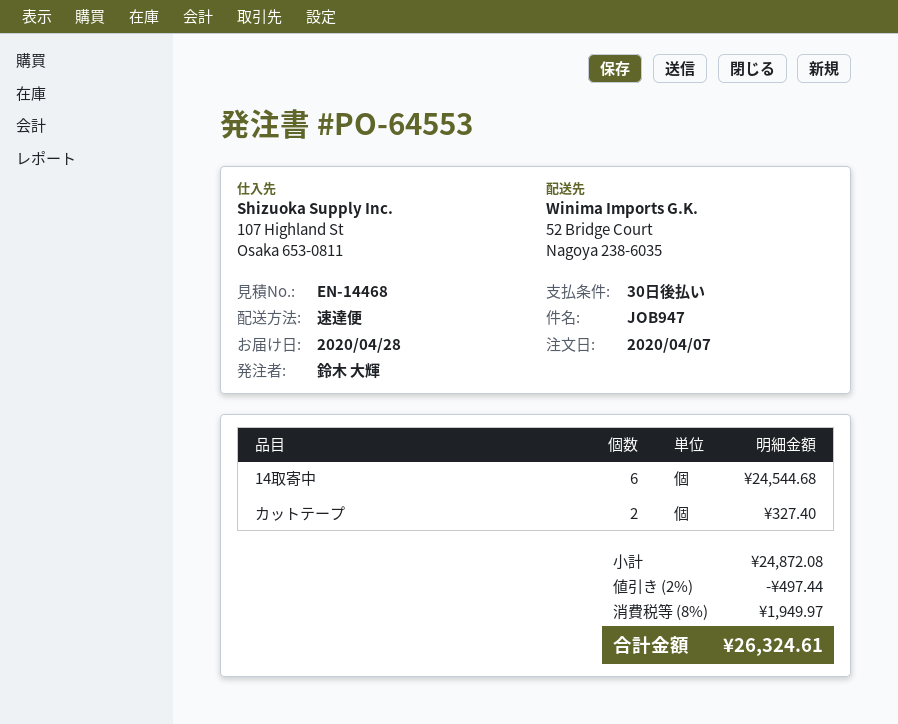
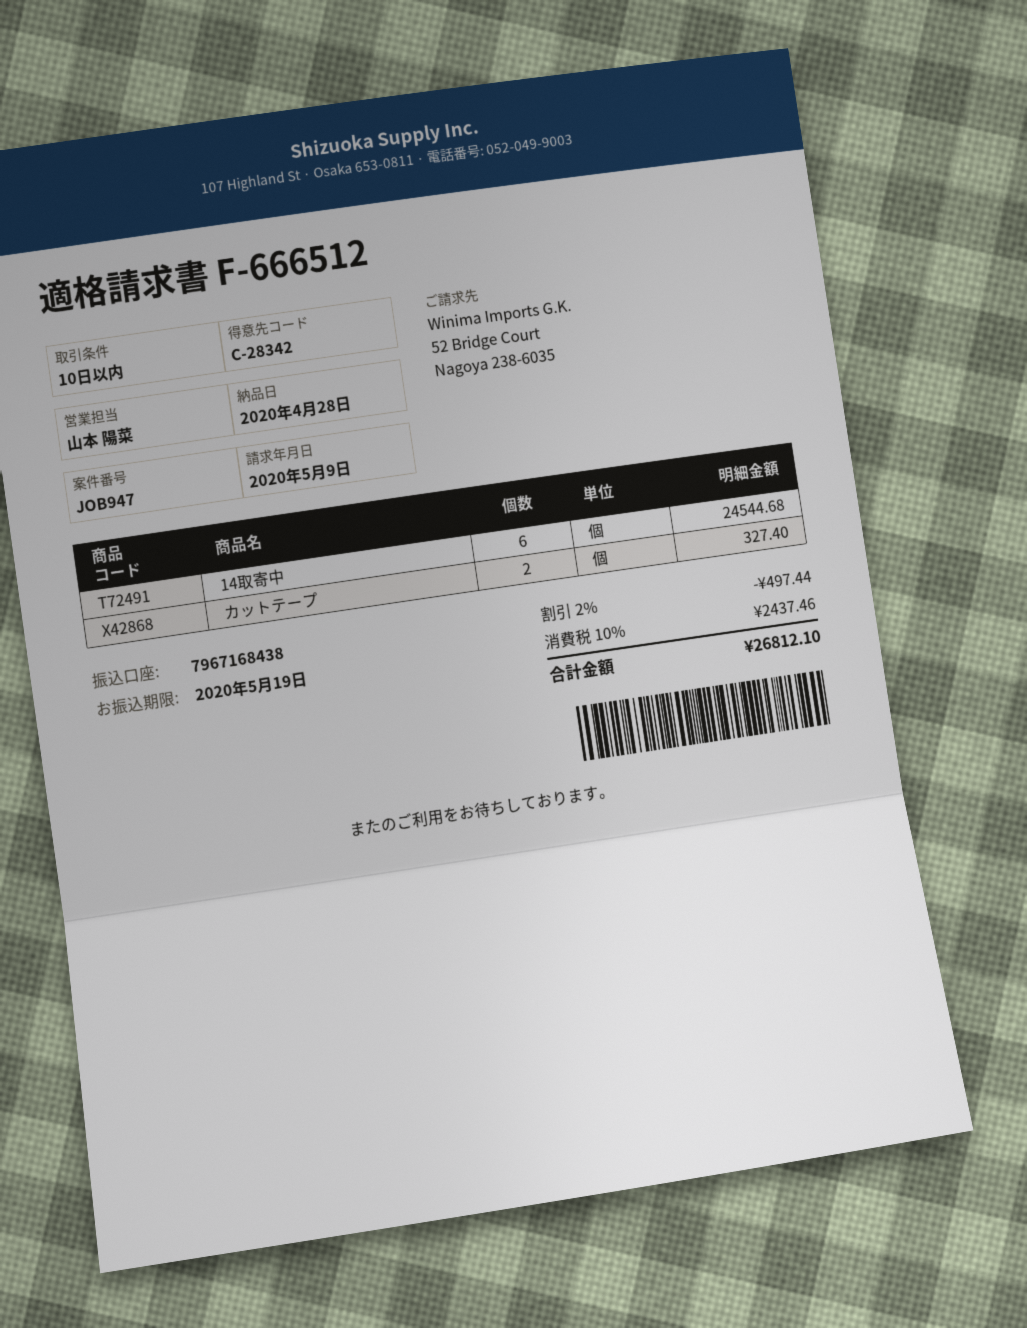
payment terms: 30 days -> 10 days
tax: 8% = 1949.97 -> 10% = 2437.46
total: 26324.61 -> 26812.10

